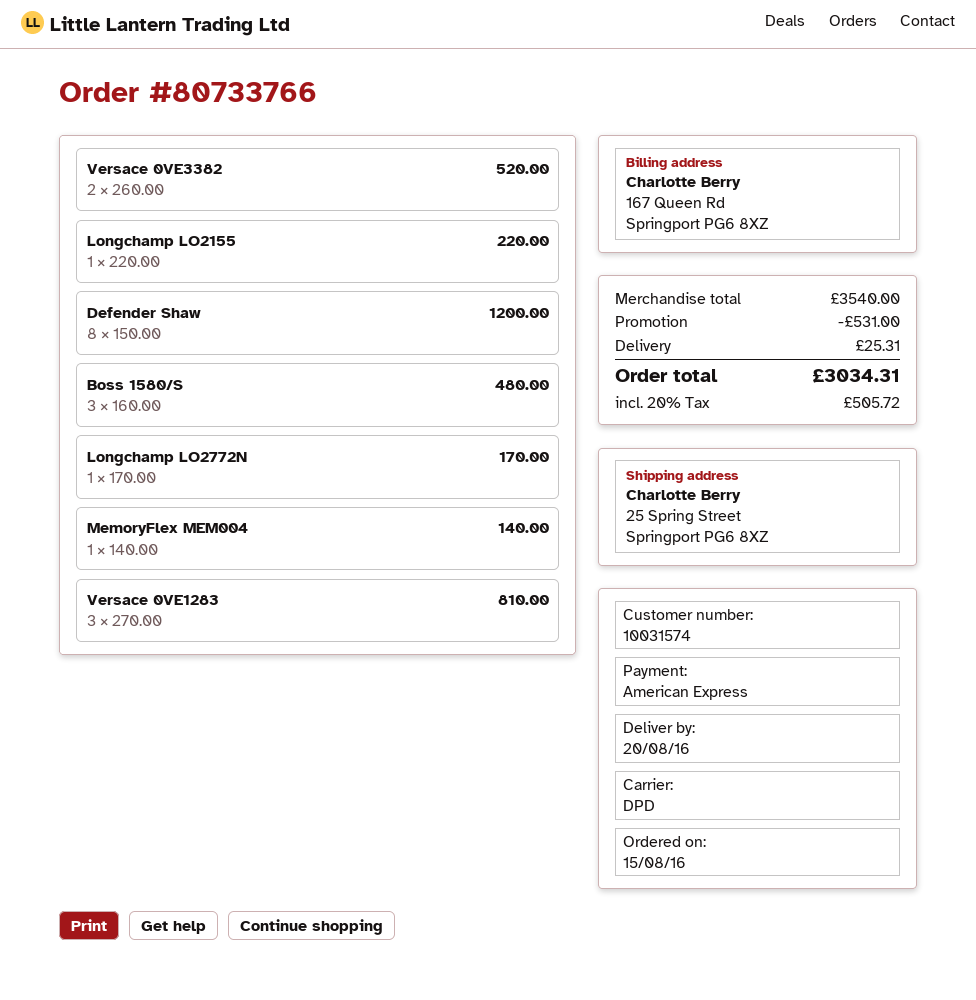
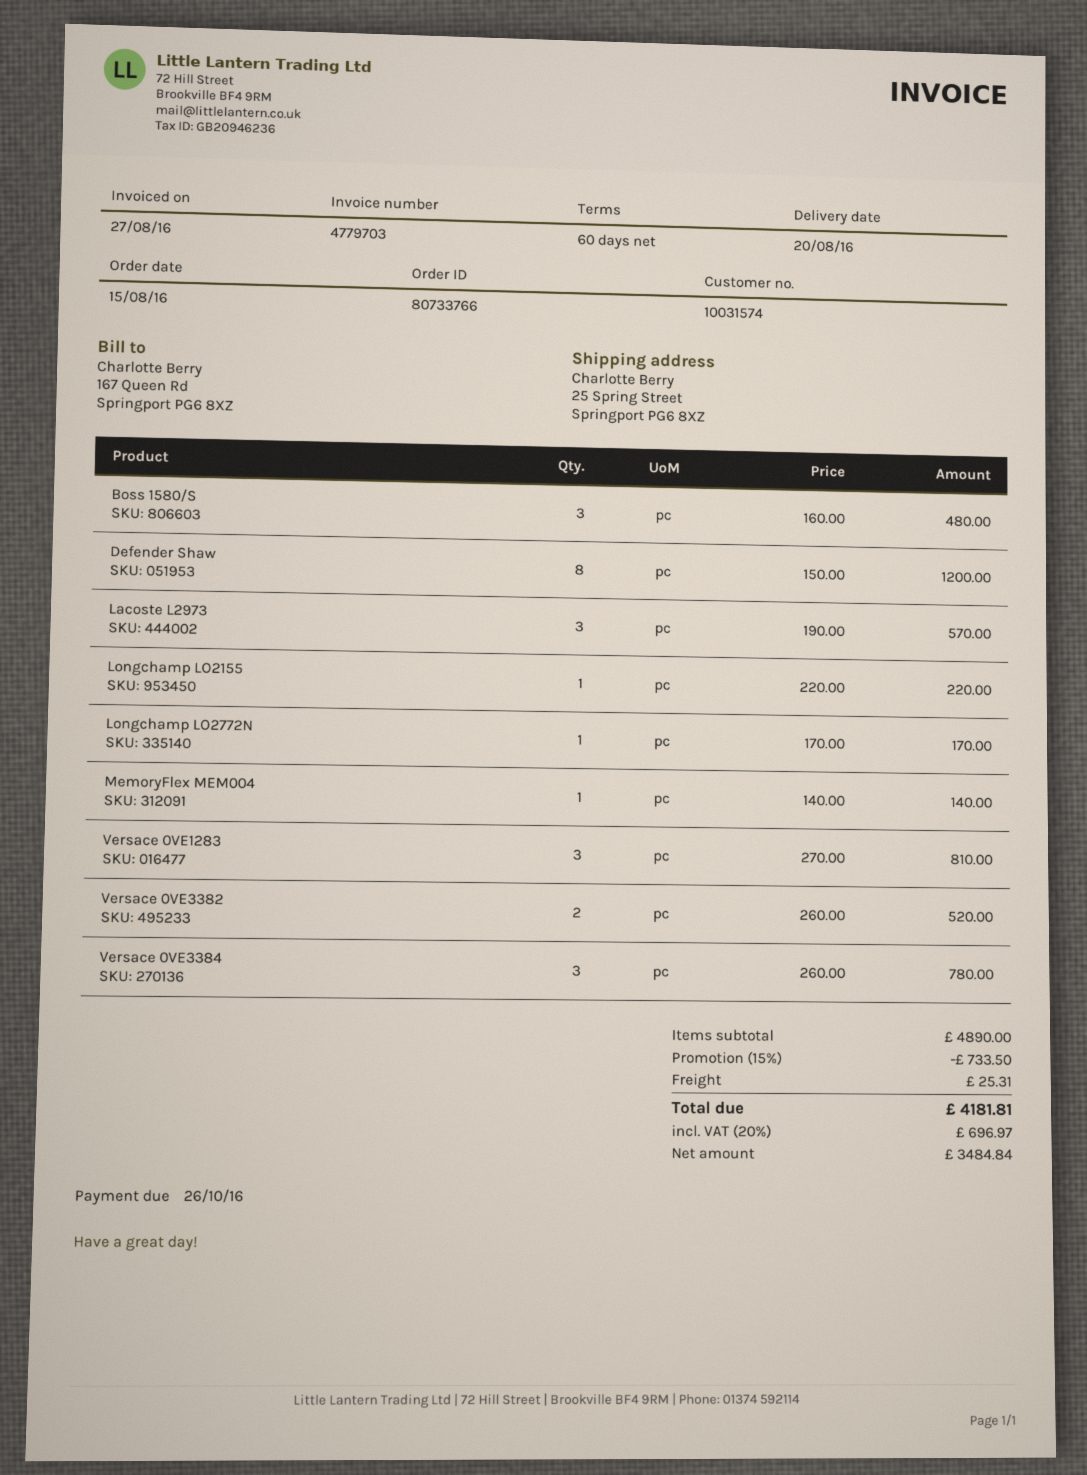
Lacoste L2973: none -> 3 x 190.00 = 570.00
Versace 0VE3384: none -> 3 x 260.00 = 780.00
subtotal: 3540.00 -> 4890.00
discount: 531.00 -> 733.50
tax: 20% = 505.72 -> 20% = 696.97
total: 3034.31 -> 4181.81

